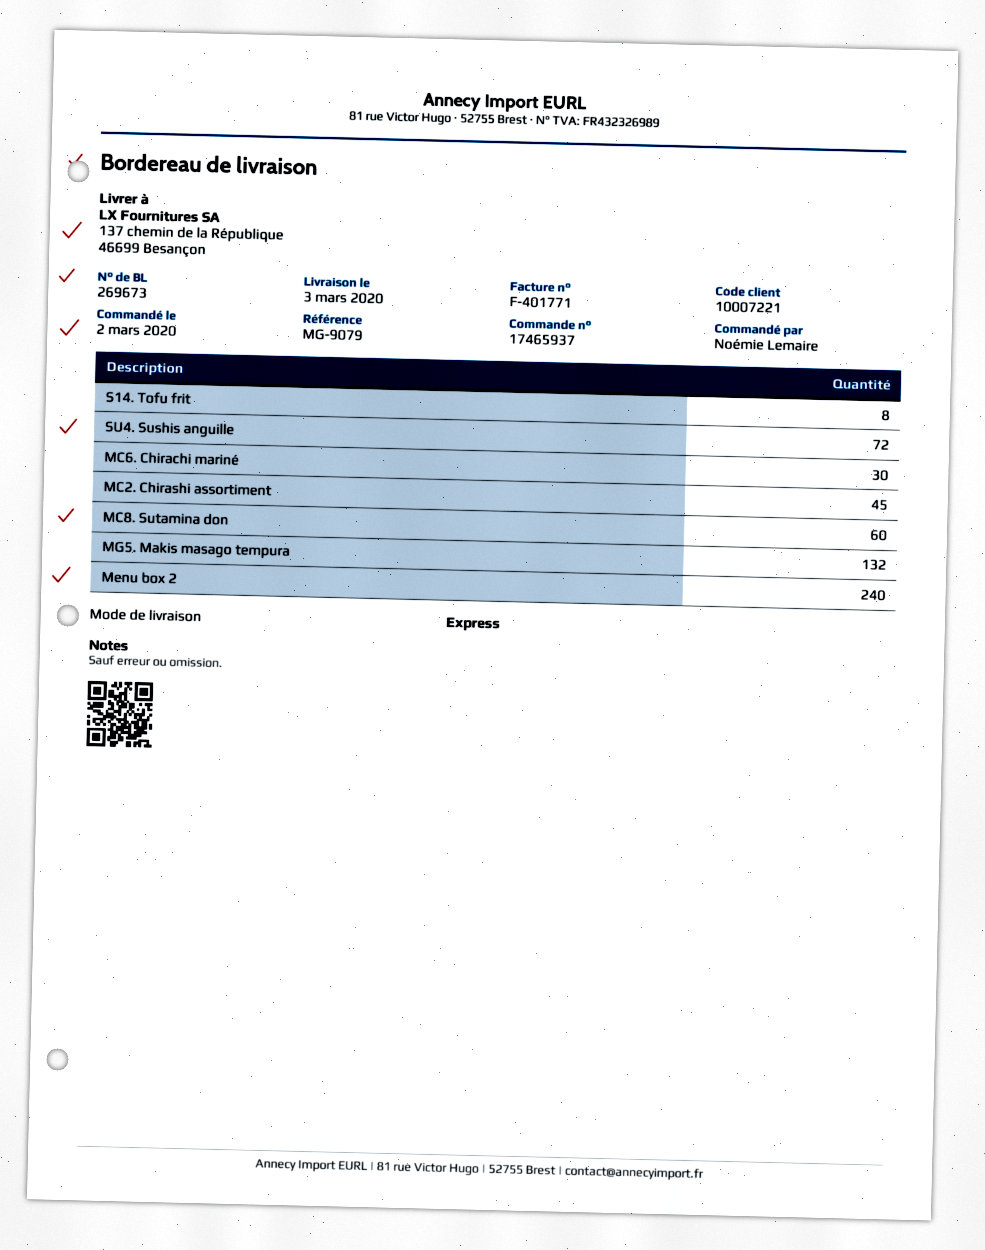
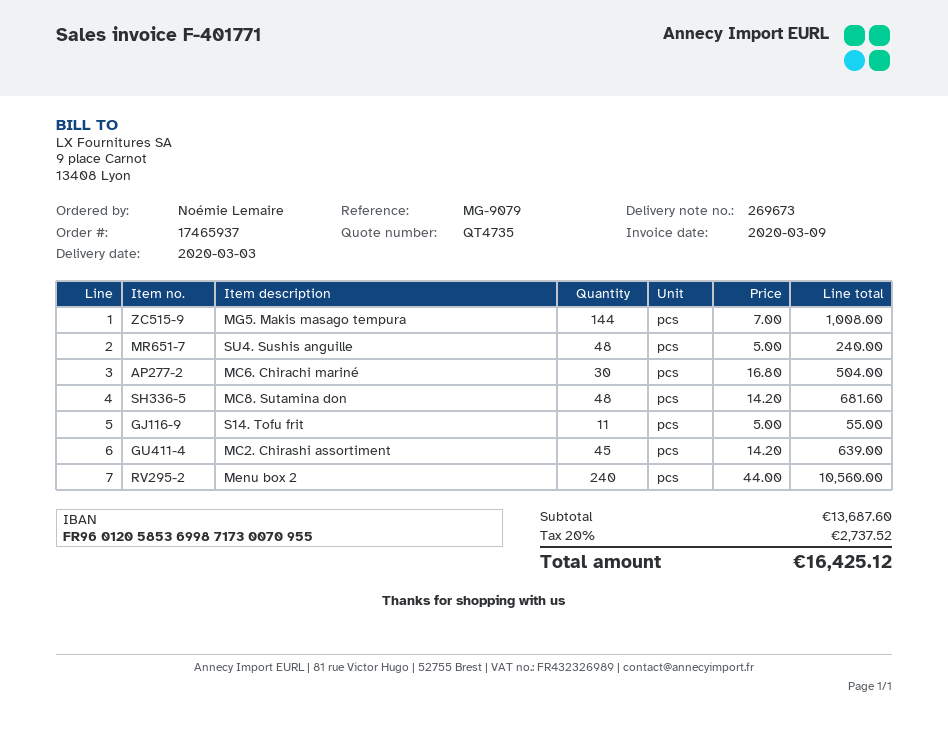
S14. Tofu frit: 8 -> 11
SU4. Sushis anguille: 72 -> 48
MC8. Sutamina don: 60 -> 48
MG5. Makis masago tempura: 132 -> 144

